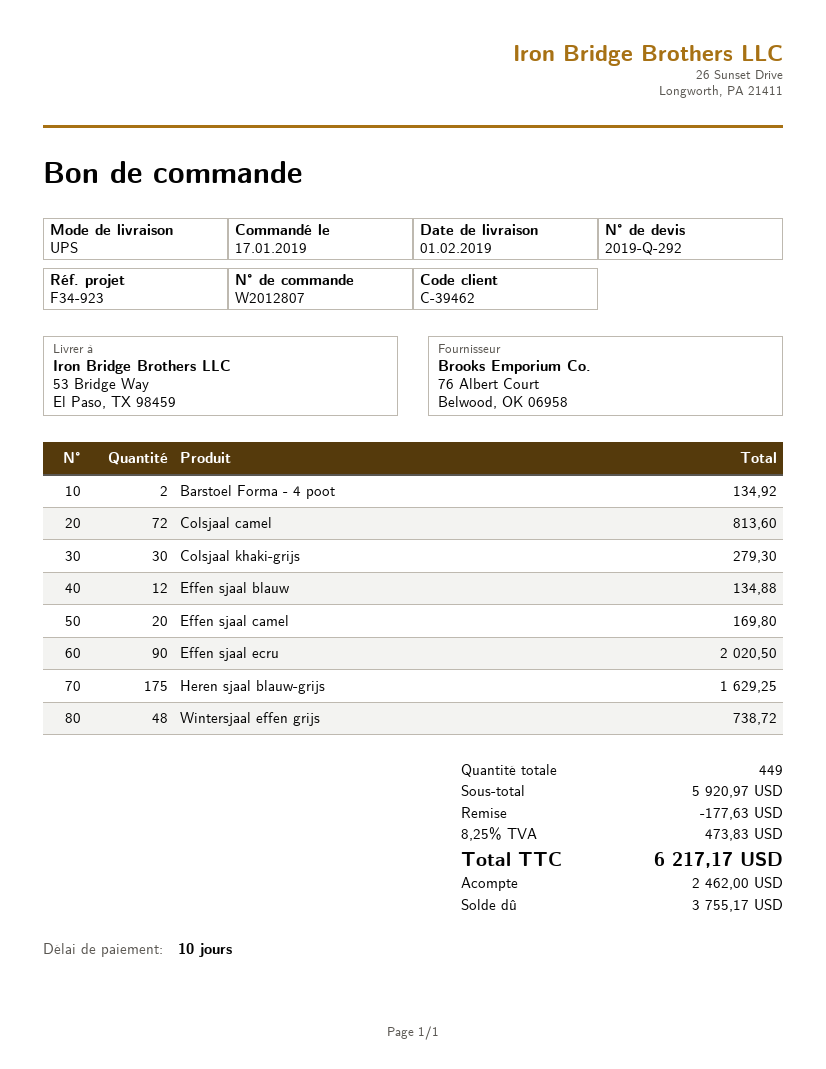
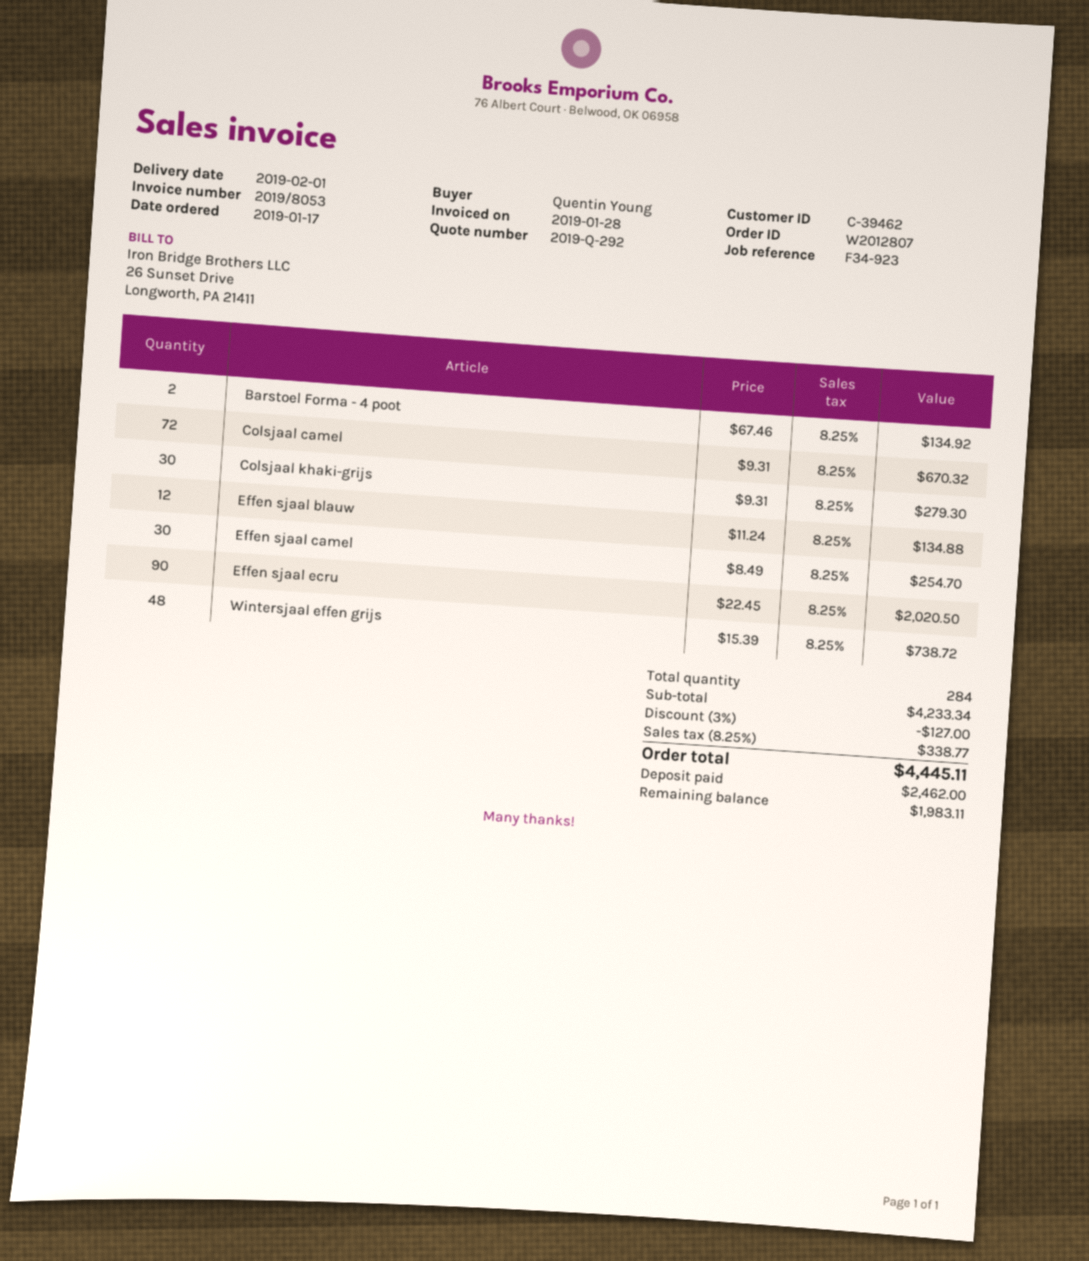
Colsjaal camel: 72 for 813.60 -> 72 for 670.32
Effen sjaal camel: 20 for 169.80 -> 30 for 254.70
Heren sjaal blauw-grijs: 175 for 1629.25 -> none
total quantity: 449 -> 284
subtotal: 5920.97 -> 4233.34
discount: 177.63 -> 127.00
tax: 8.25% = 473.83 -> 8.25% = 338.77
total: 6217.17 -> 4445.11
balance: 3755.17 -> 1983.11

